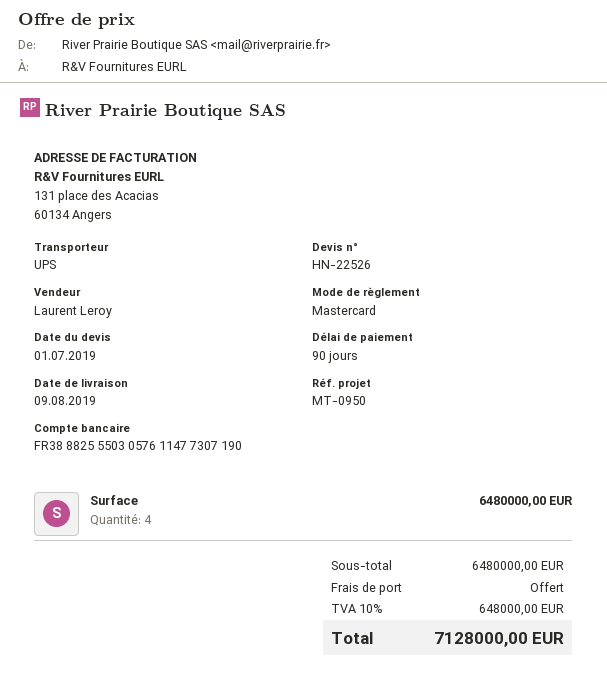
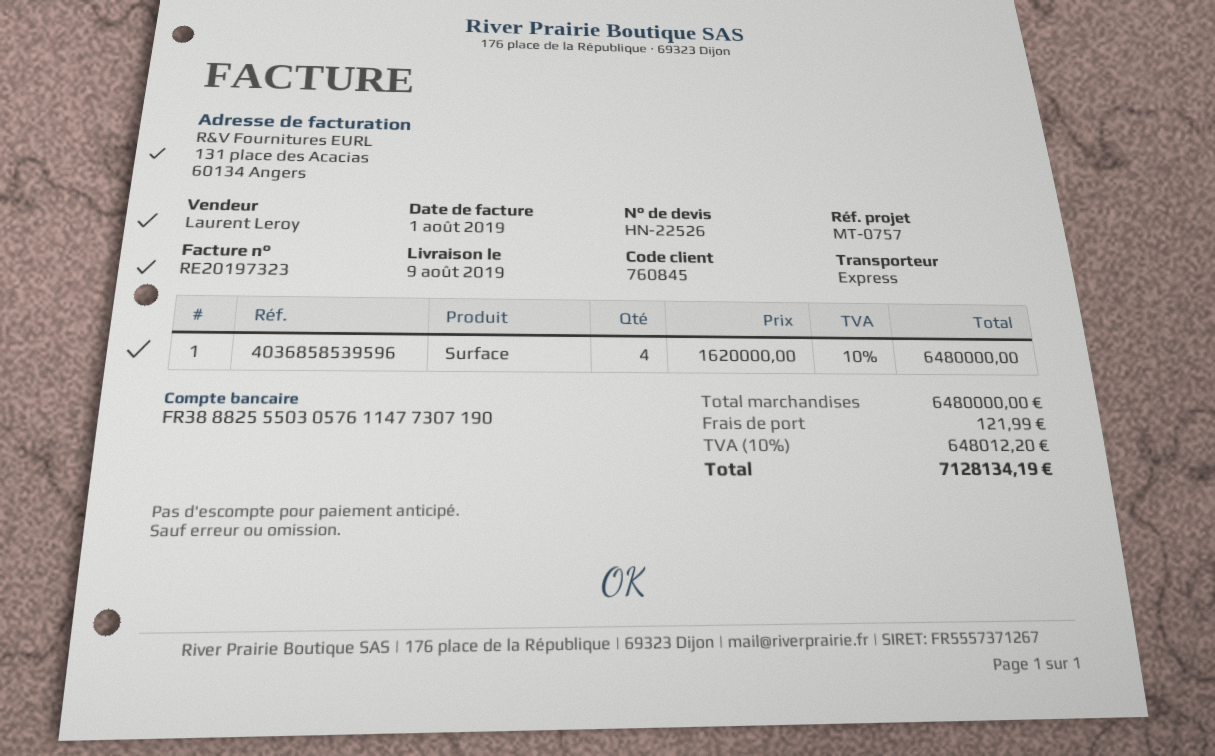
reference: MT-0950 -> MT-0757
shipping method: UPS -> express
shipping: 0.00 -> 121.99
tax: 10% = 648000.00 -> 10% = 648012.20
total: 7128000.00 -> 7128134.19

